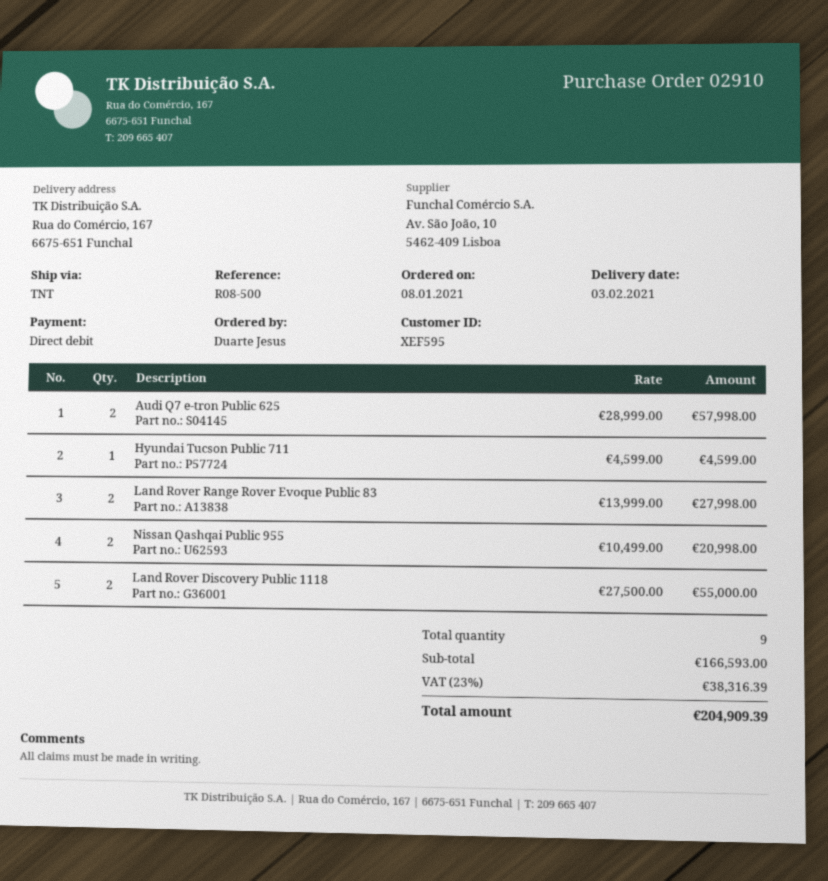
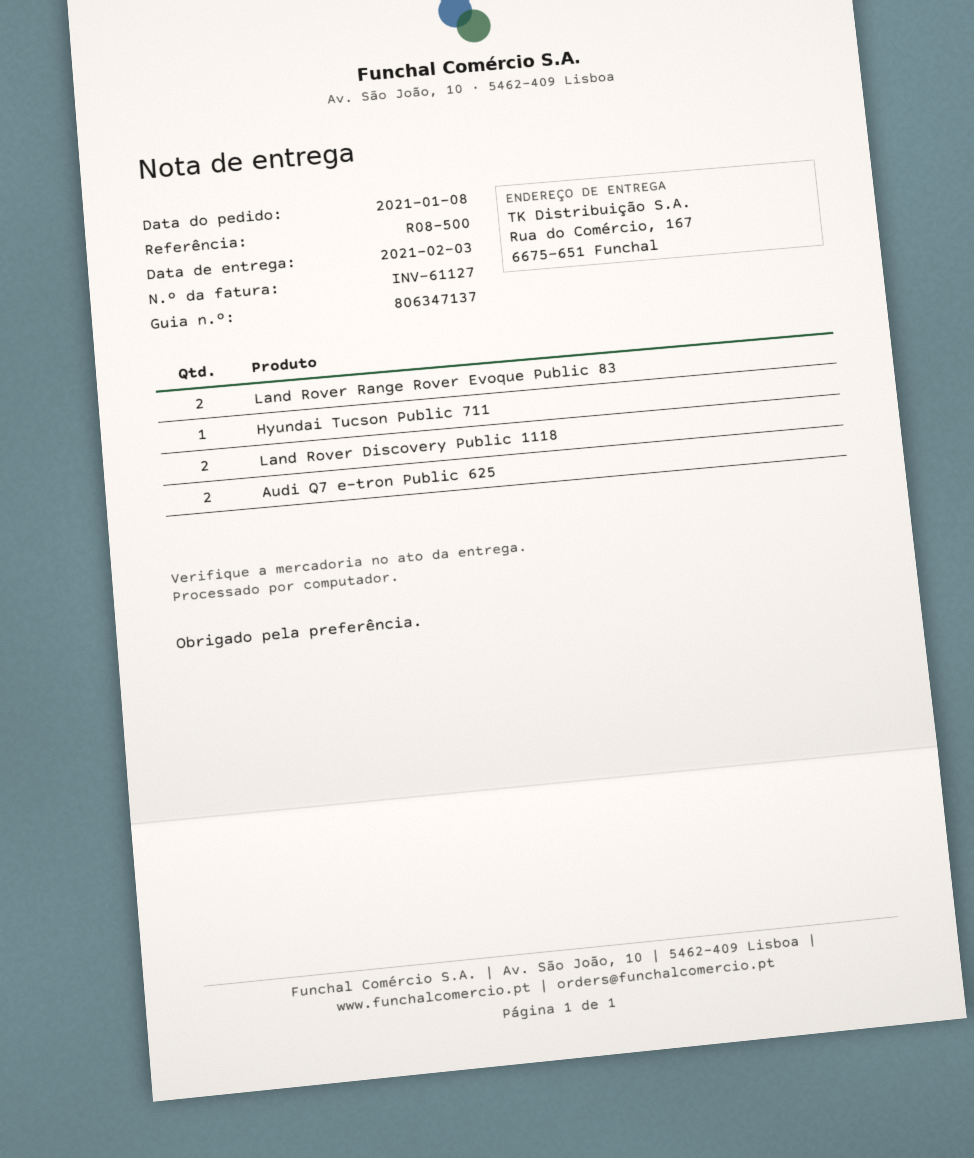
Nissan Qashqai Public 955: 2 -> none

